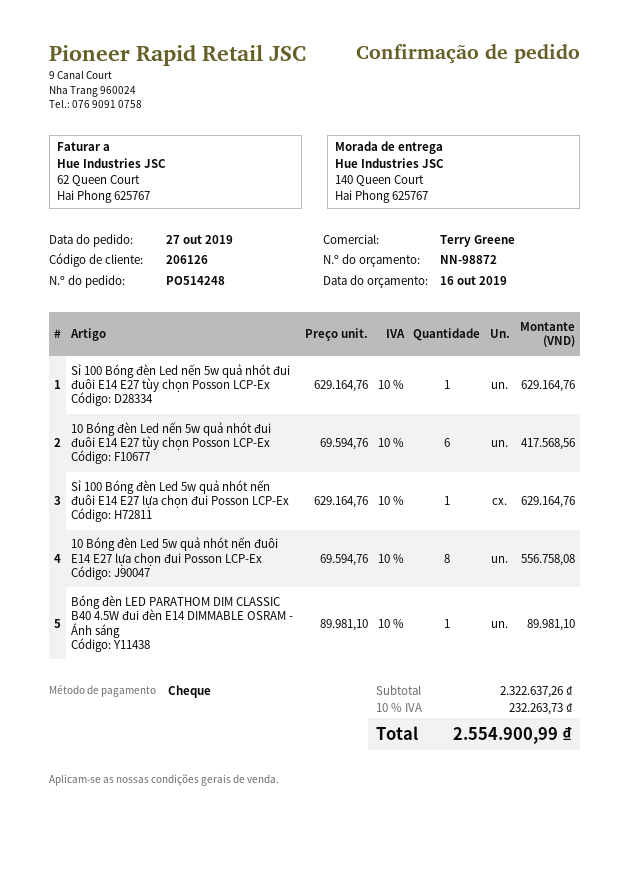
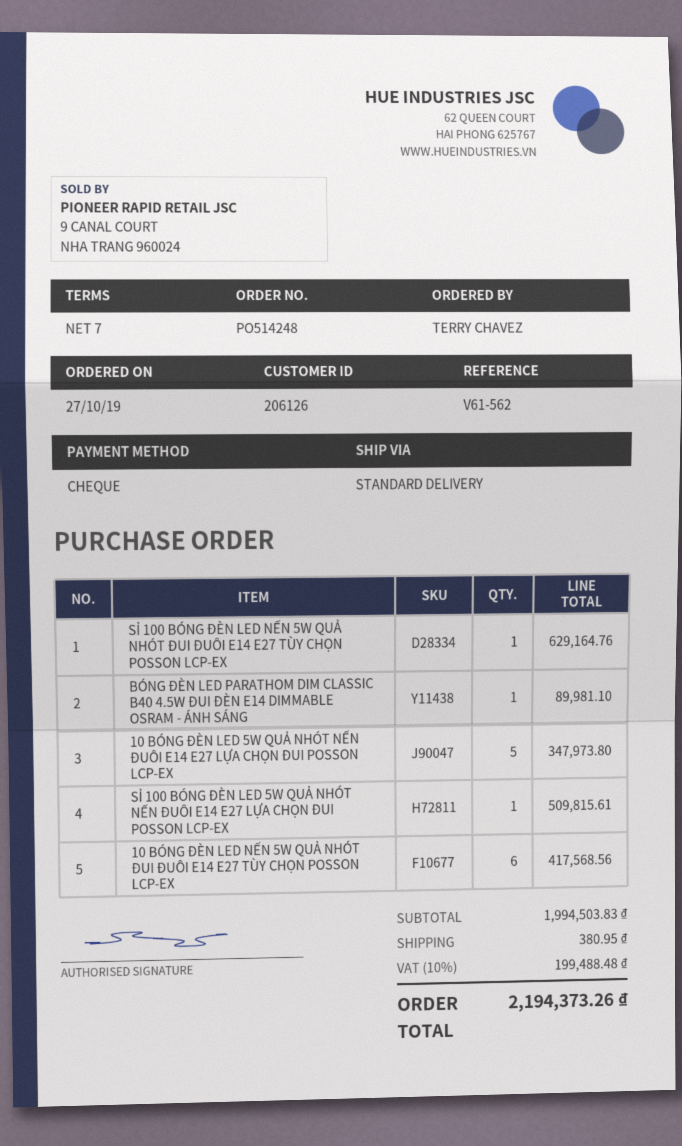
Sỉ 100 Bóng đèn Led 5w quả nhót nến đuôi E14 E27 lựa chọn đui Posson LCP-Ex: 1 for 629164.76 -> 1 for 509815.61
10 Bóng đèn Led 5w quả nhót nến đuôi E14 E27 lựa chọn đui Posson LCP-Ex: 8 for 556758.08 -> 5 for 347973.80
subtotal: 2322637.26 -> 1994503.83
shipping: none -> 380.95
tax: 10% = 232263.73 -> 10% = 199488.48
total: 2554900.99 -> 2194373.26

